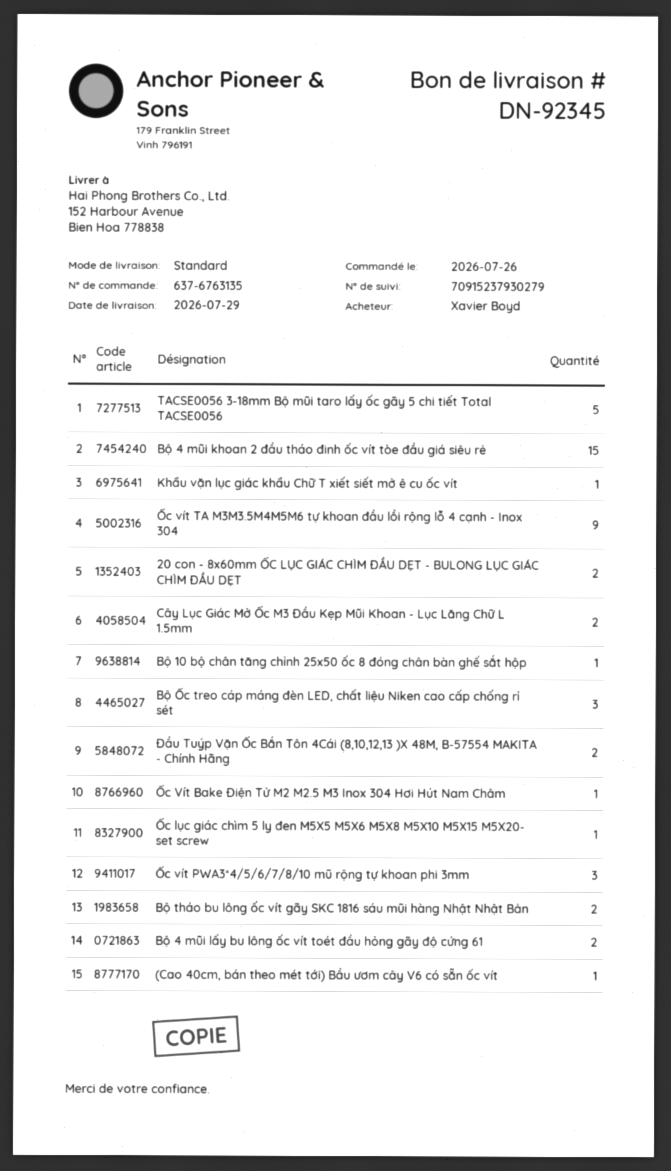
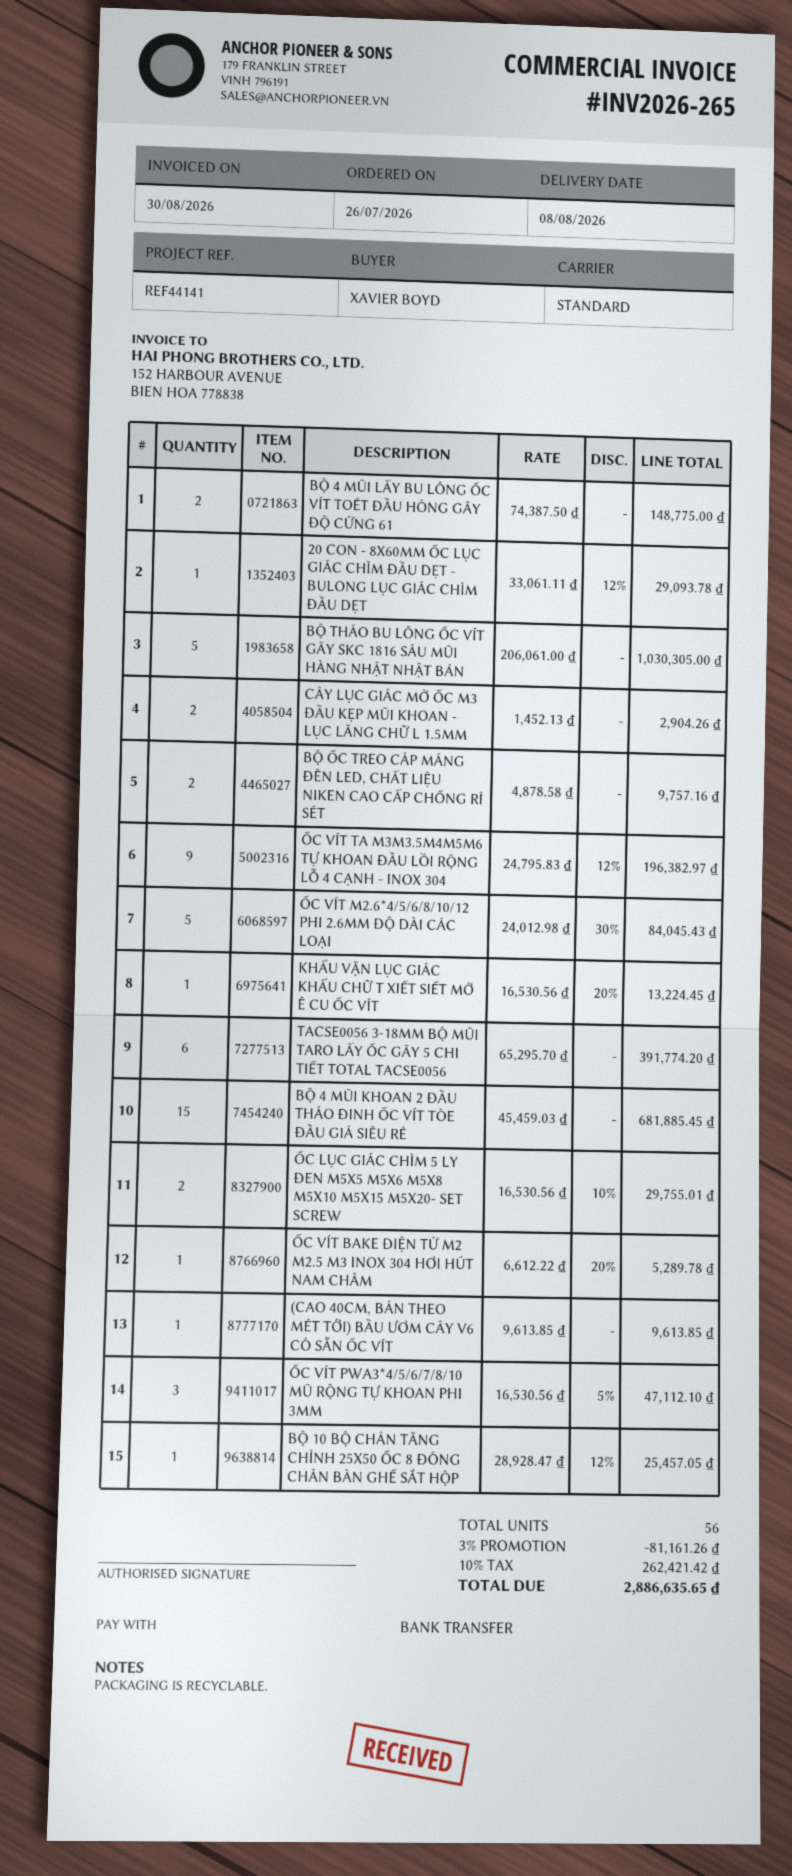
delivery date: 2026-07-29 -> 2026-08-08
TACSE0056 3-18mm Bộ mũi taro lấy ốc gãy 5 chi tiết Total TACSE0056: 5 -> 6
20 con - 8x60mm ỐC LỤC GIÁC CHÌM ĐẦU DẸT - BULONG LỤC GIÁC CHÌM ĐẦU DẸT: 2 -> 1
Bộ Ốc treo cáp máng đèn LED, chất liệu Niken cao cấp chống rỉ sét: 3 -> 2
Đầu Tuýp Vặn Ốc Bắn Tôn 4Cái (8,10,12,13 )X 48M, B-57554 MAKITA - Chính Hãng: 2 -> none
Ốc lục giác chìm 5 ly đen M5X5 M5X6 M5X8 M5X10 M5X15 M5X20- set screw: 1 -> 2
Bộ tháo bu lông ốc vít gãy SKC 1816 sáu mũi hàng Nhật Nhật Bản: 2 -> 5
ỐC VÍT M2.6*4/5/6/8/10/12 PHI 2.6MM ĐỘ DÀI CÁC LOẠI: none -> 5

